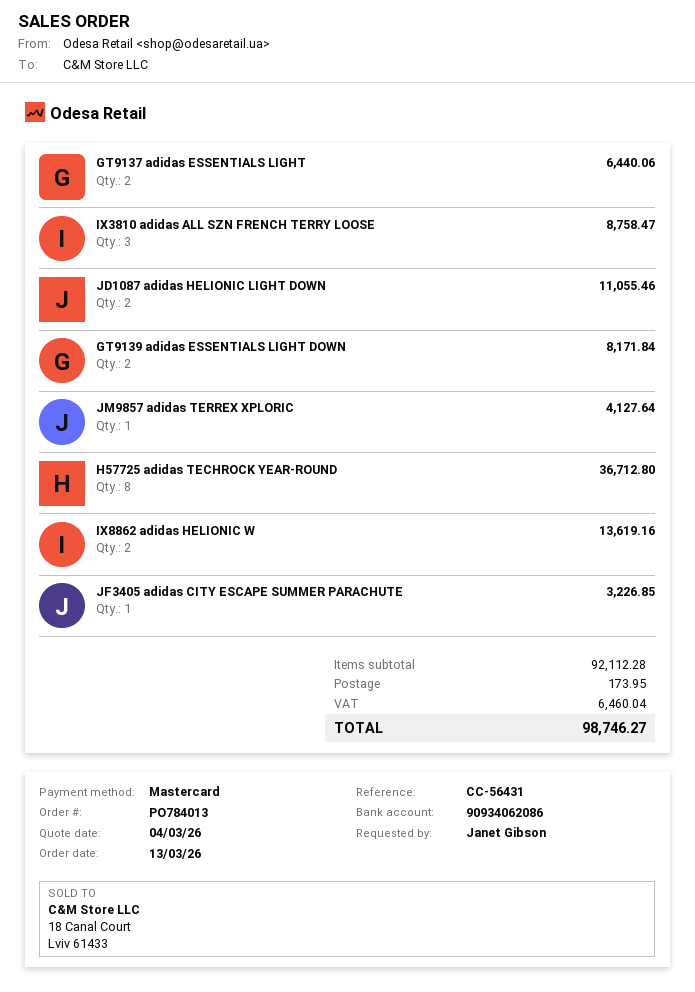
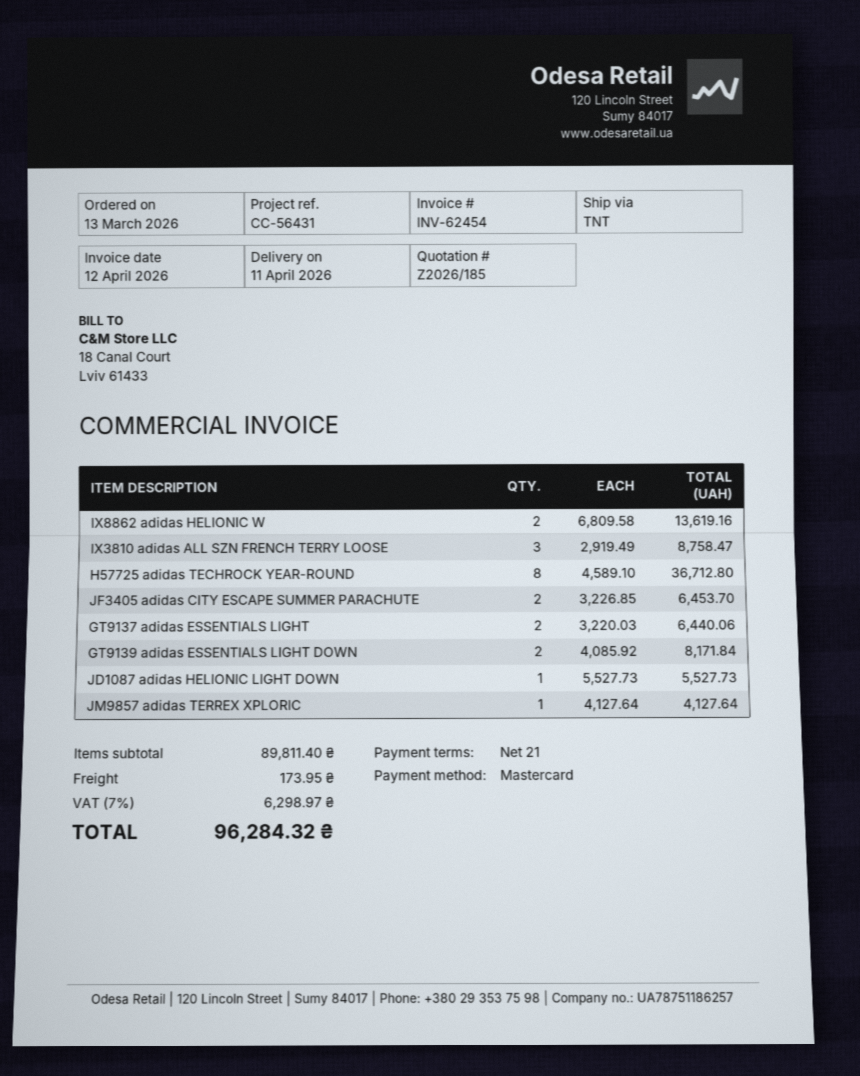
JD1087 adidas HELIONIC LIGHT DOWN: 2 for 11055.46 -> 1 for 5527.73
JF3405 adidas CITY ESCAPE SUMMER PARACHUTE: 1 for 3226.85 -> 2 for 6453.70
subtotal: 92112.28 -> 89811.40
tax: 6460.04 -> 6298.97
total: 98746.27 -> 96284.32

